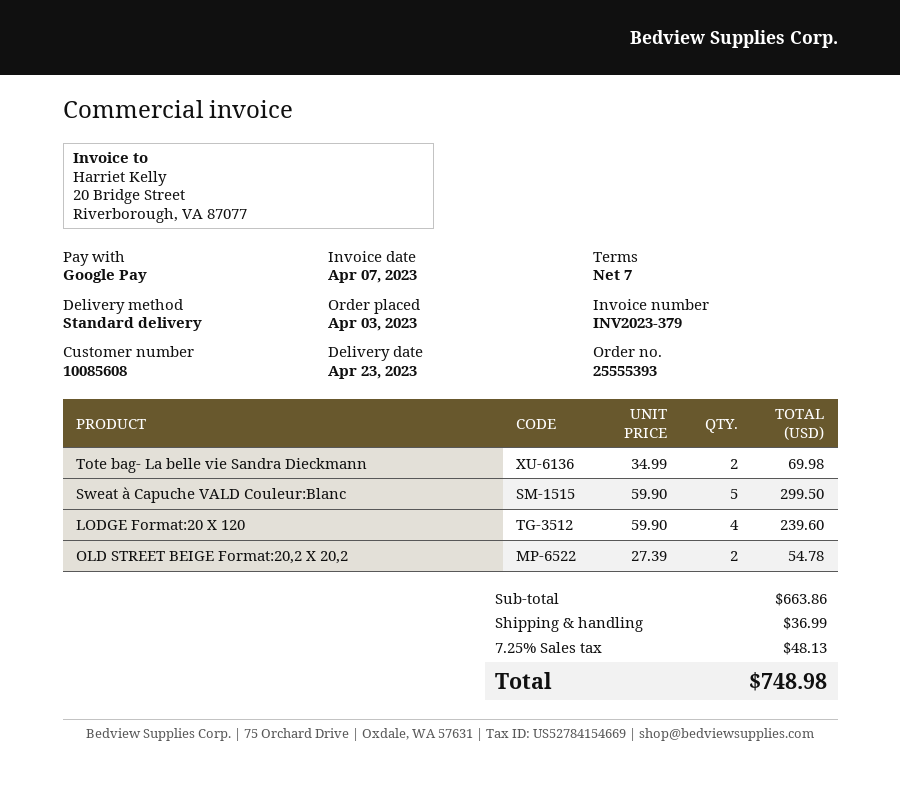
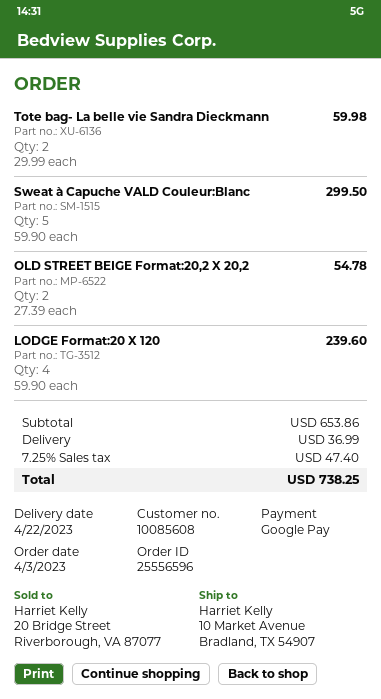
order number: 25555393 -> 25556596
delivery date: 2023-04-23 -> 2023-04-22
Tote bag- La belle vie Sandra Dieckmann: 2 x 34.99 = 69.98 -> 2 x 29.99 = 59.98
subtotal: 663.86 -> 653.86
tax: 7.25% = 48.13 -> 7.25% = 47.40
total: 748.98 -> 738.25

